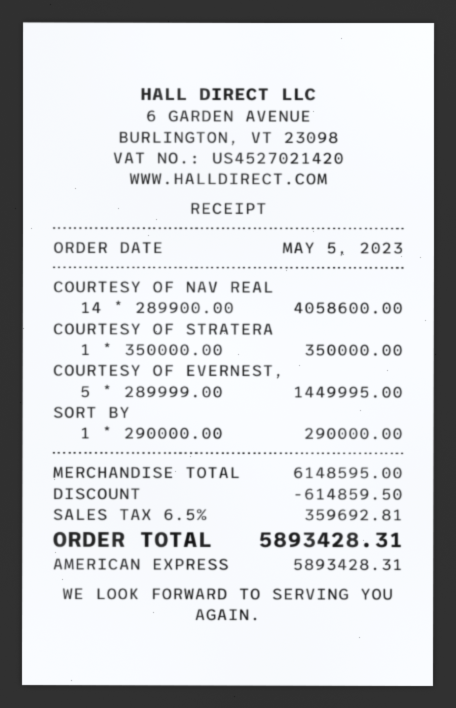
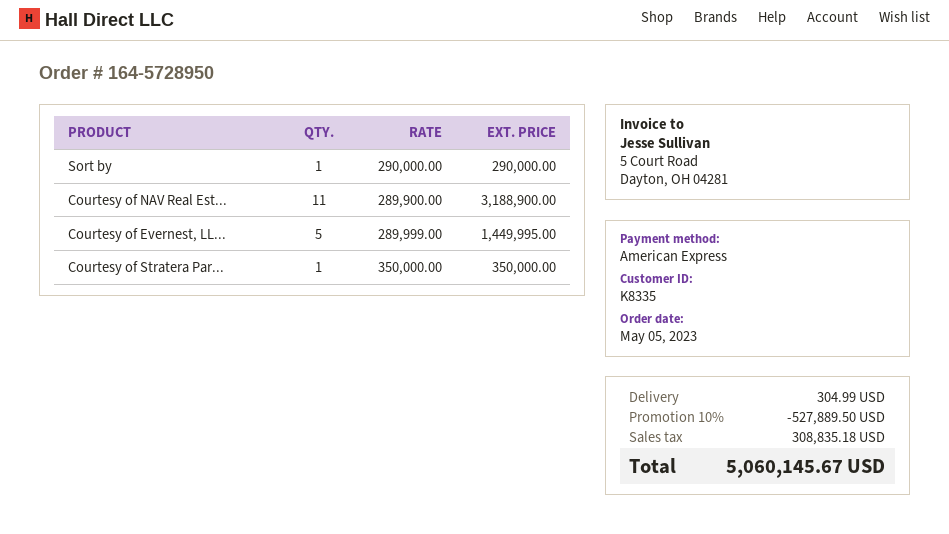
COURTESY OF NAV REAL: 14 x 289900.00 = 4058600.00 -> 11 x 289900.00 = 3188900.00
discount: 614859.50 -> 527889.50
shipping: none -> 304.99
tax: 359692.81 -> 308835.18
total: 5893428.31 -> 5060145.67

